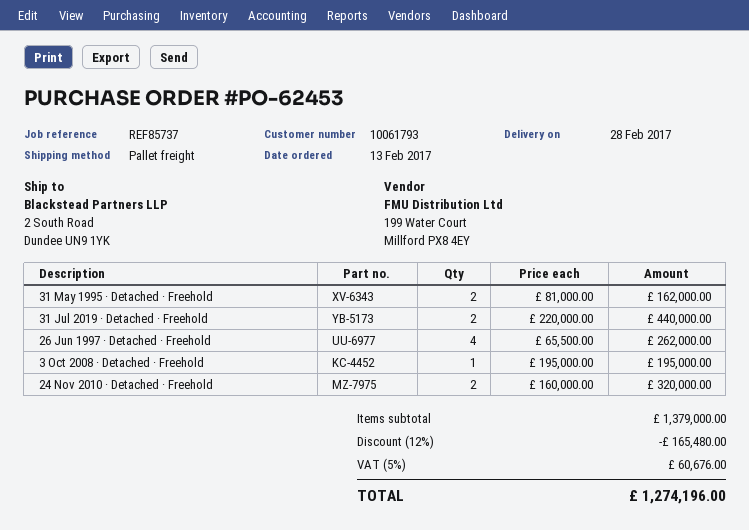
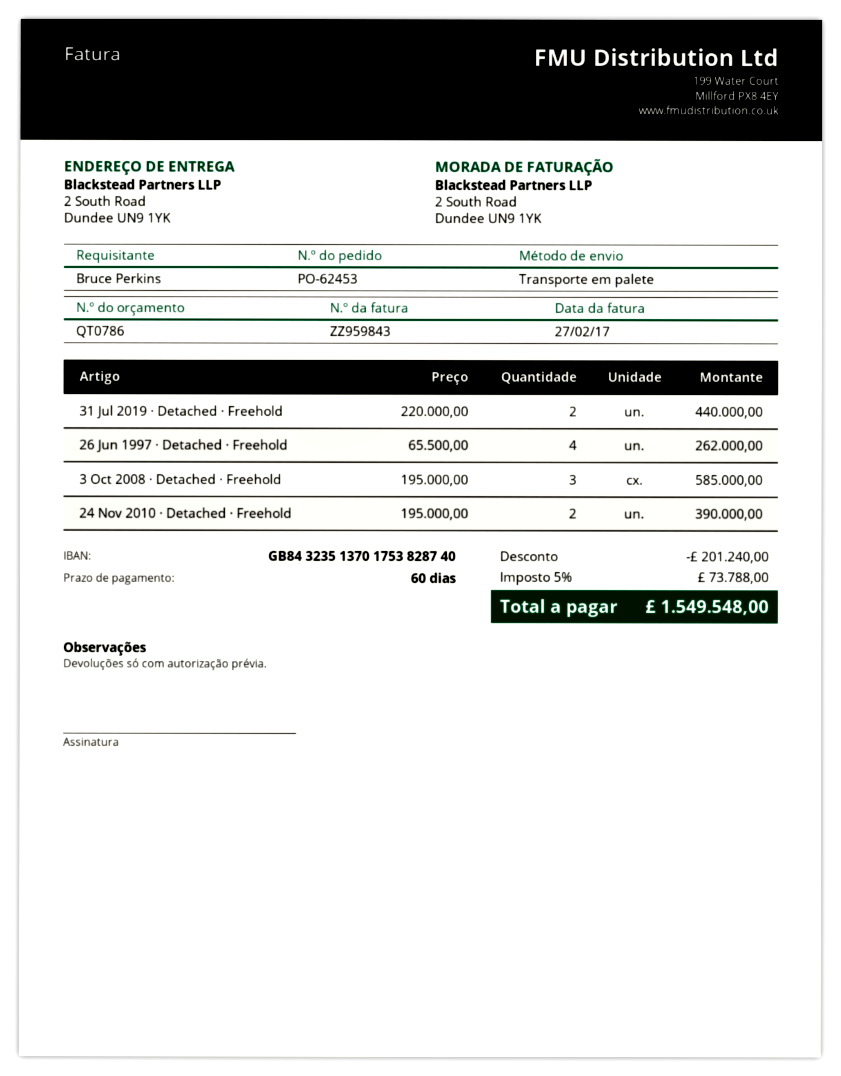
31 May 1995 · Detached · Freehold: 2 x 81000.00 = 162000.00 -> none
3 Oct 2008 · Detached · Freehold: 1 x 195000.00 = 195000.00 -> 3 x 195000.00 = 585000.00
24 Nov 2010 · Detached · Freehold: 2 x 160000.00 = 320000.00 -> 2 x 195000.00 = 390000.00
discount: 165480.00 -> 201240.00
tax: 5% = 60676.00 -> 5% = 73788.00
total: 1274196.00 -> 1549548.00

